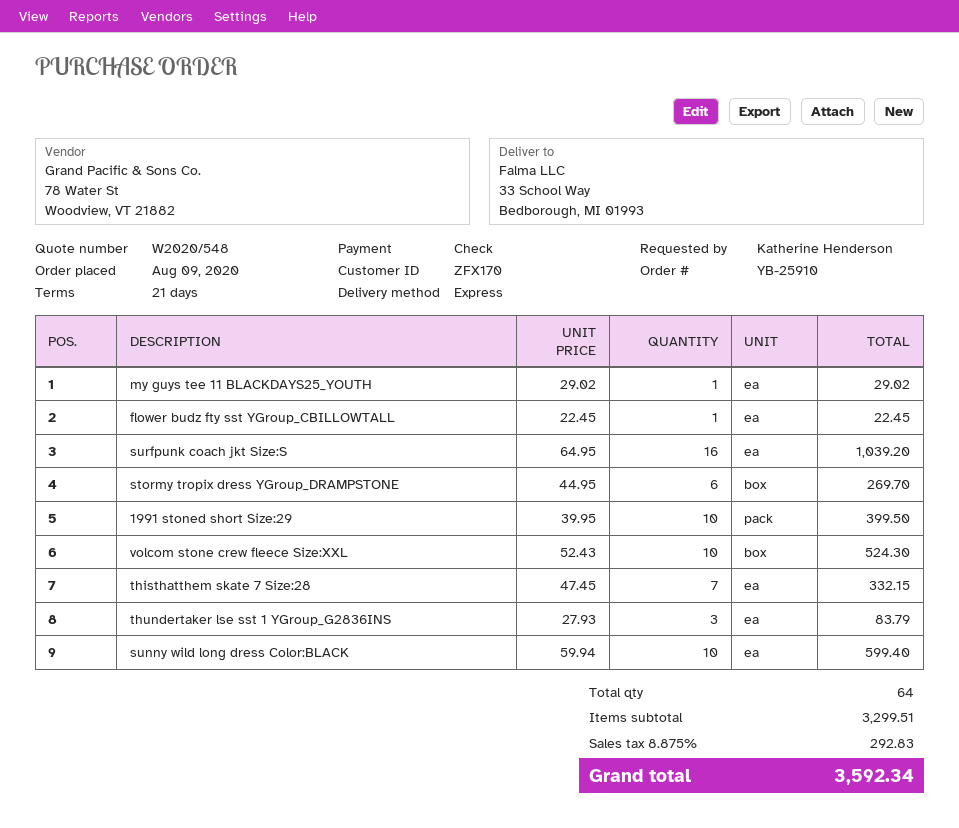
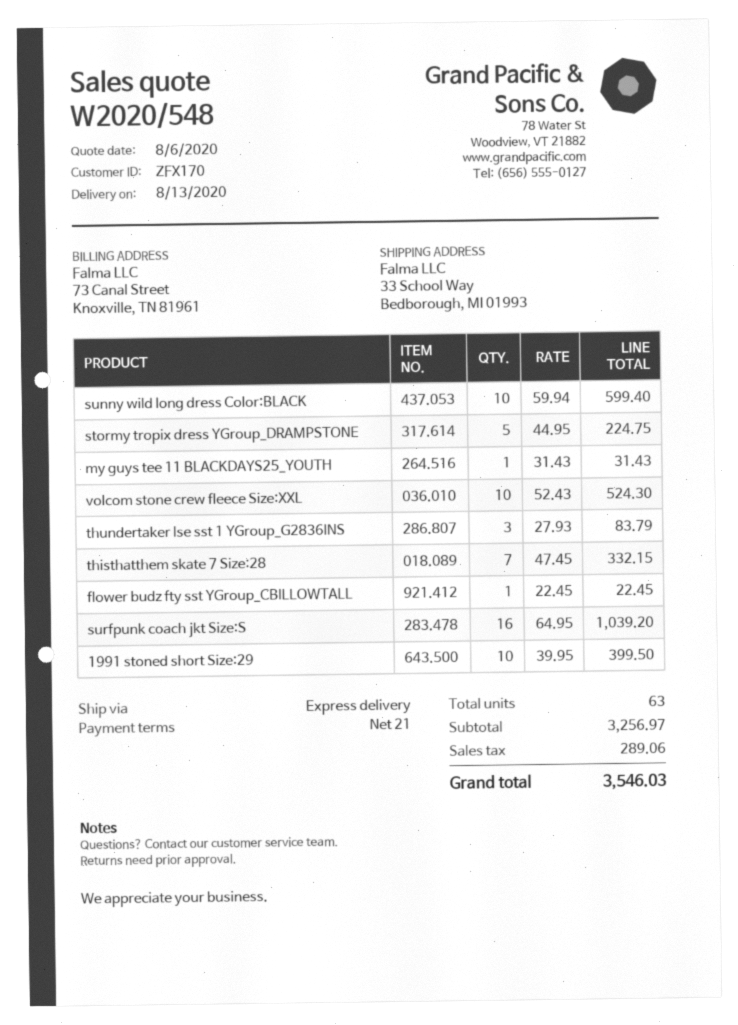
my guys tee 11 BLACKDAYS25_YOUTH: 1 x 29.02 = 29.02 -> 1 x 31.43 = 31.43
stormy tropix dress YGroup_DRAMPSTONE: 6 x 44.95 = 269.70 -> 5 x 44.95 = 224.75
total quantity: 64 -> 63
subtotal: 3299.51 -> 3256.97
tax: 292.83 -> 289.06
total: 3592.34 -> 3546.03

